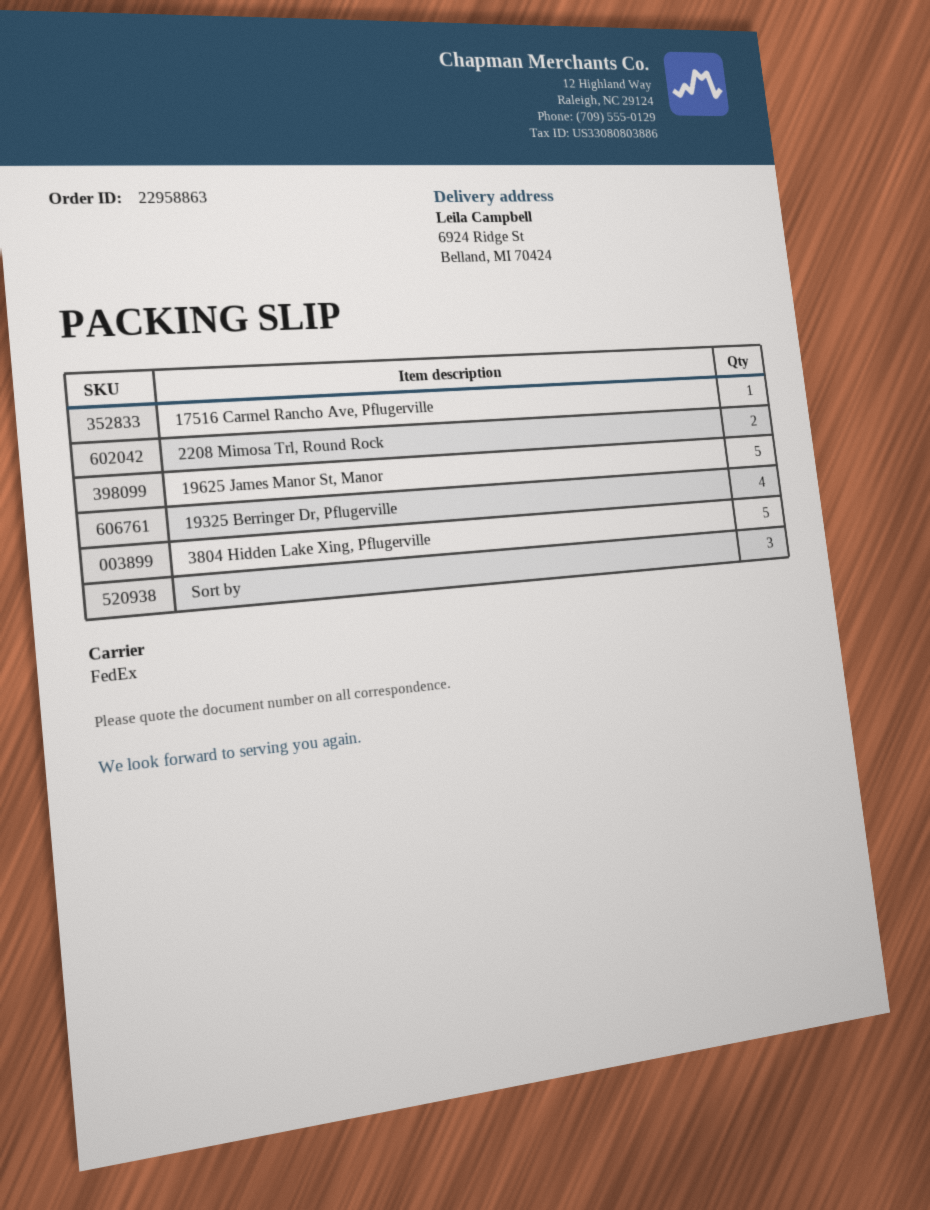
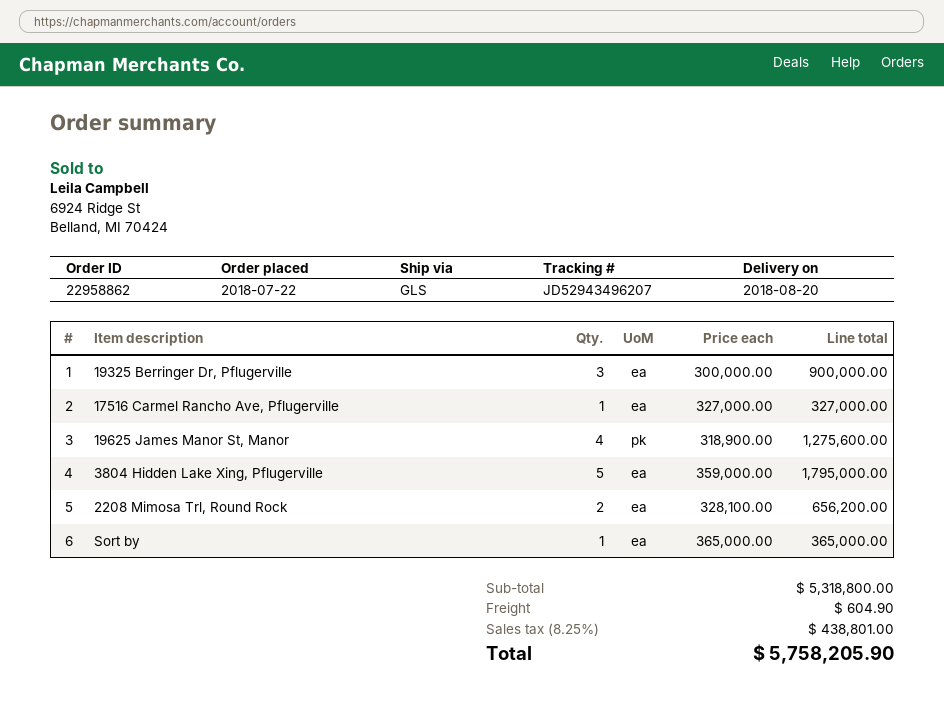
order number: 22958863 -> 22958862
shipping method: FedEx -> GLS
19625 James Manor St, Manor: 5 -> 4
19325 Berringer Dr, Pflugerville: 4 -> 3
Sort by: 3 -> 1

